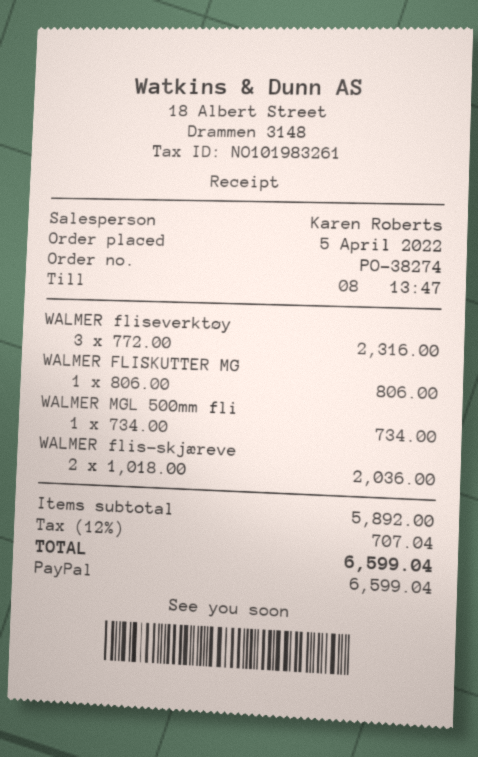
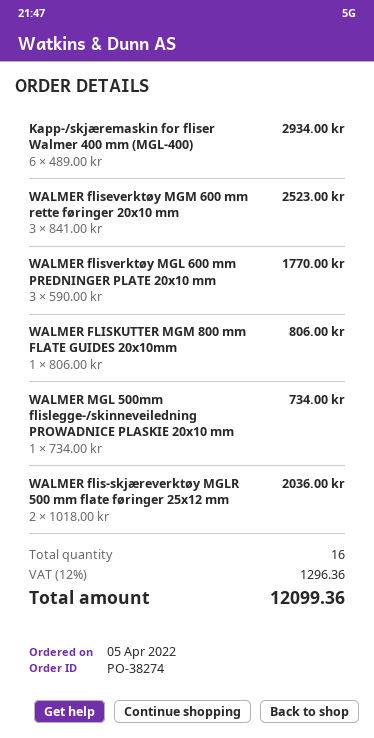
WALMER fliseverktøy: 3 x 772.00 = 2316.00 -> 3 x 841.00 = 2523.00
Kapp-/skjæremaskin for fliser Walmer 400 mm (MGL-400): none -> 6 x 489.00 = 2934.00
WALMER flisverktøy MGL 600 mm PREDNINGER PLATE 20x10 mm: none -> 3 x 590.00 = 1770.00
tax: 12% = 707.04 -> 12% = 1296.36
total: 6599.04 -> 12099.36

